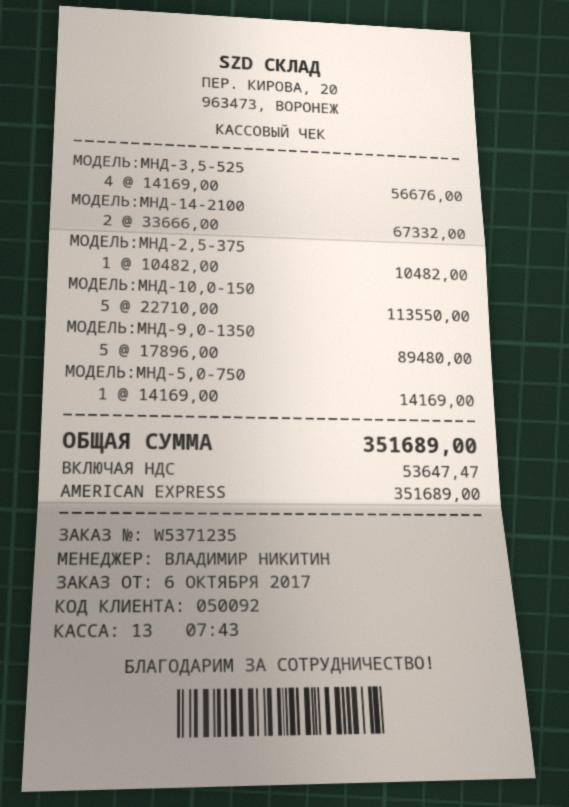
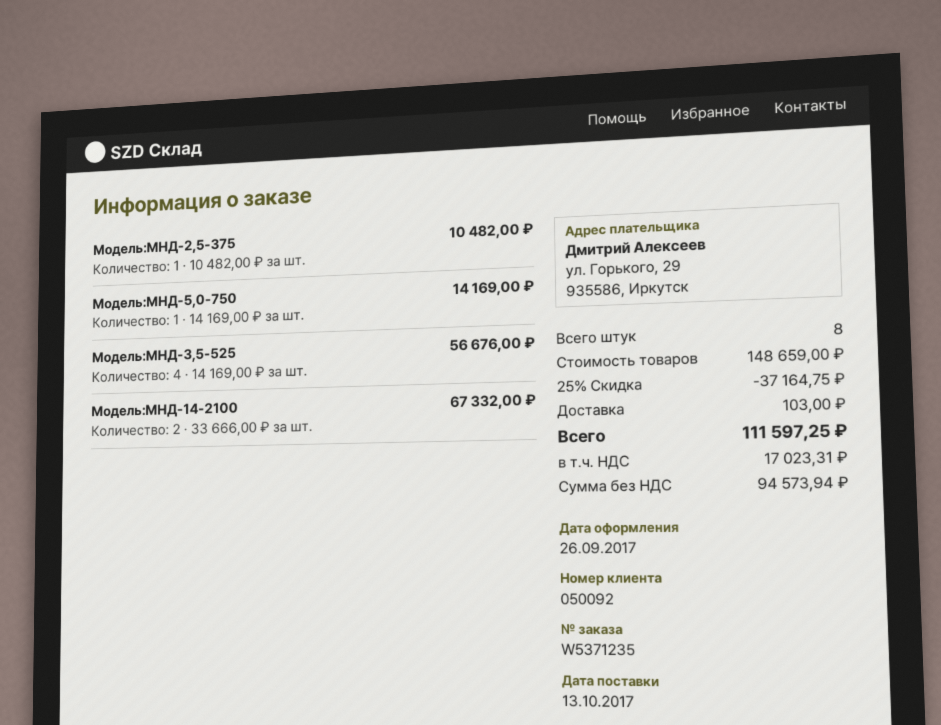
order date: 2017-10-06 -> 2017-09-26
МОДЕЛЬ:МНД-10,0-150: 5 x 22710.00 = 113550.00 -> none
МОДЕЛЬ:МНД-9,0-1350: 5 x 17896.00 = 89480.00 -> none
discount: none -> 25% = 37164.75
shipping: none -> 103.00
tax: 53647.47 -> 17023.31
total: 351689.00 -> 111597.25

